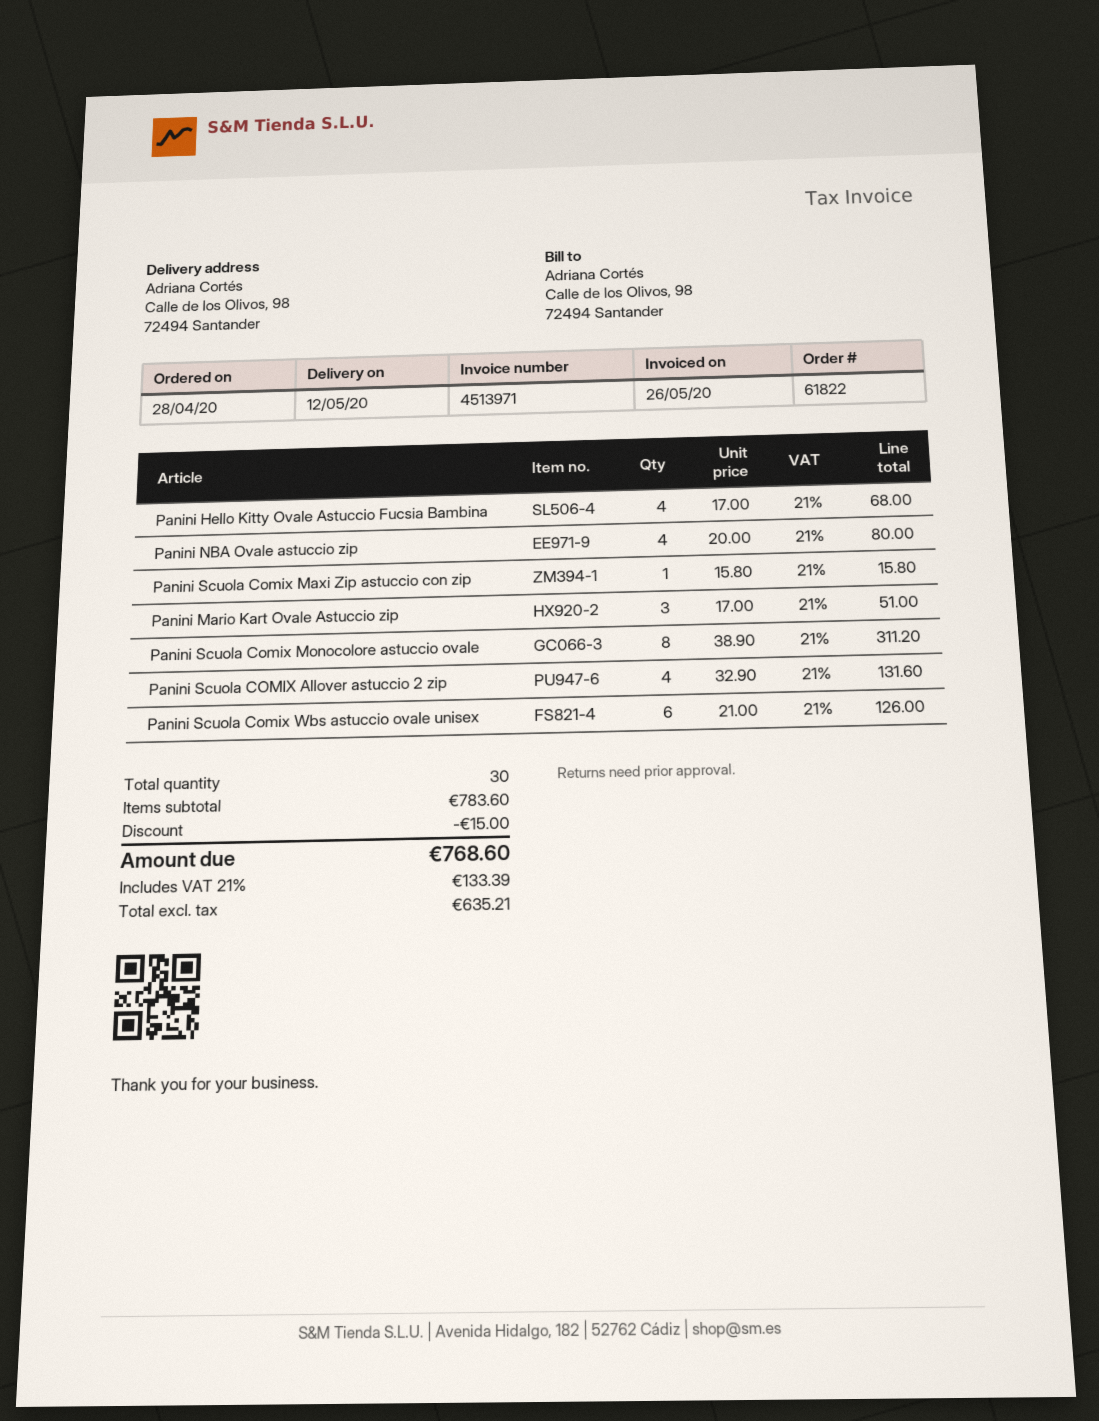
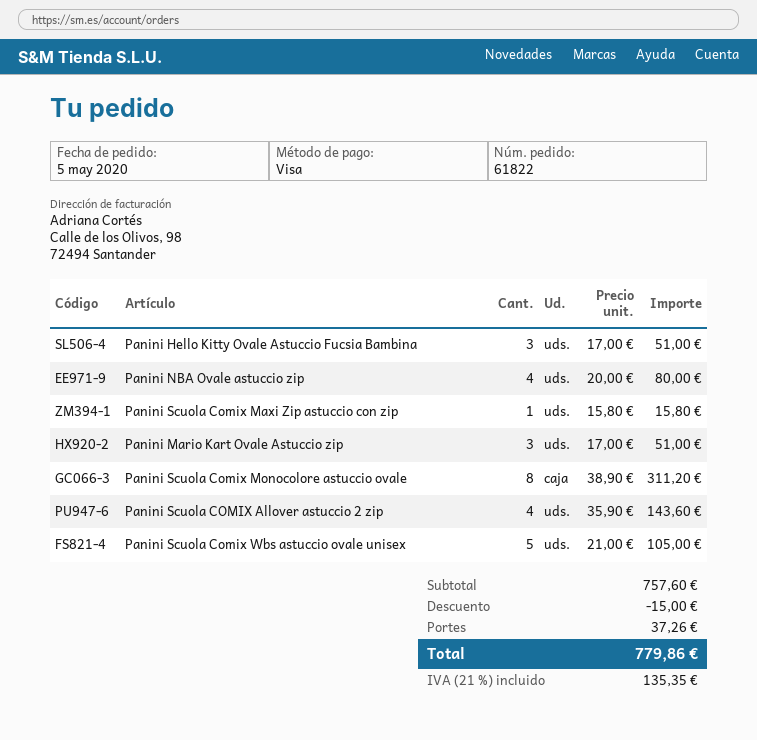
order date: 2020-04-28 -> 2020-05-05
Panini Hello Kitty Ovale Astuccio Fucsia Bambina: 4 x 17.00 = 68.00 -> 3 x 17.00 = 51.00
Panini Scuola COMIX Allover astuccio 2 zip: 4 x 32.90 = 131.60 -> 4 x 35.90 = 143.60
Panini Scuola Comix Wbs astuccio ovale unisex: 6 x 21.00 = 126.00 -> 5 x 21.00 = 105.00
subtotal: 783.60 -> 757.60
shipping: none -> 37.26
tax: 21% = 133.39 -> 21% = 135.35
total: 768.60 -> 779.86

